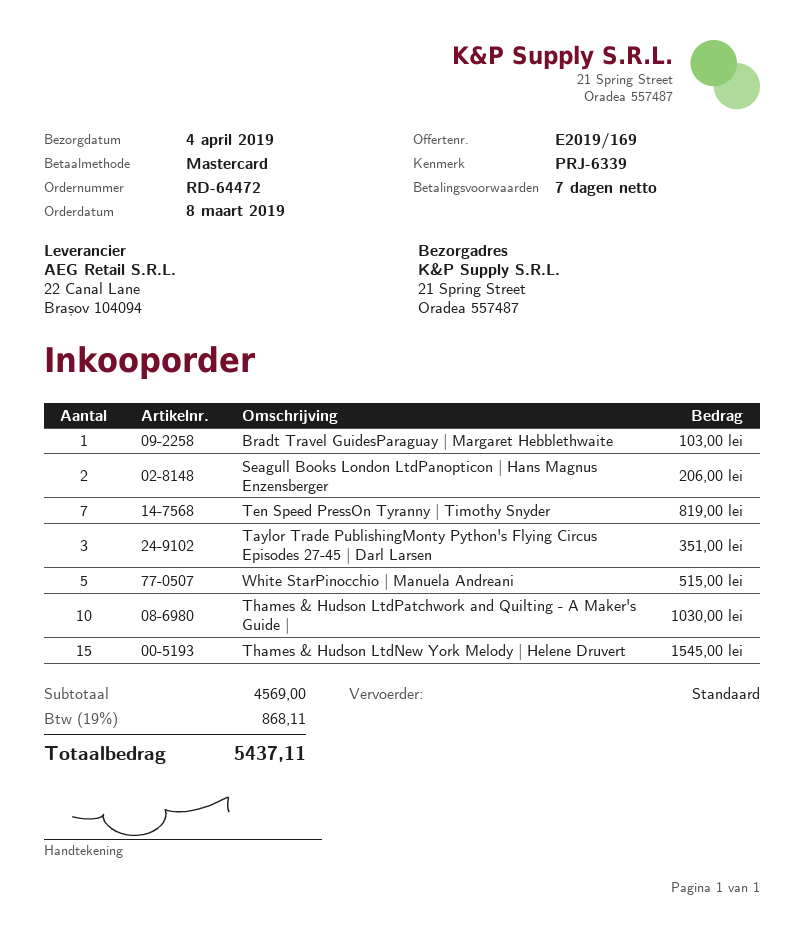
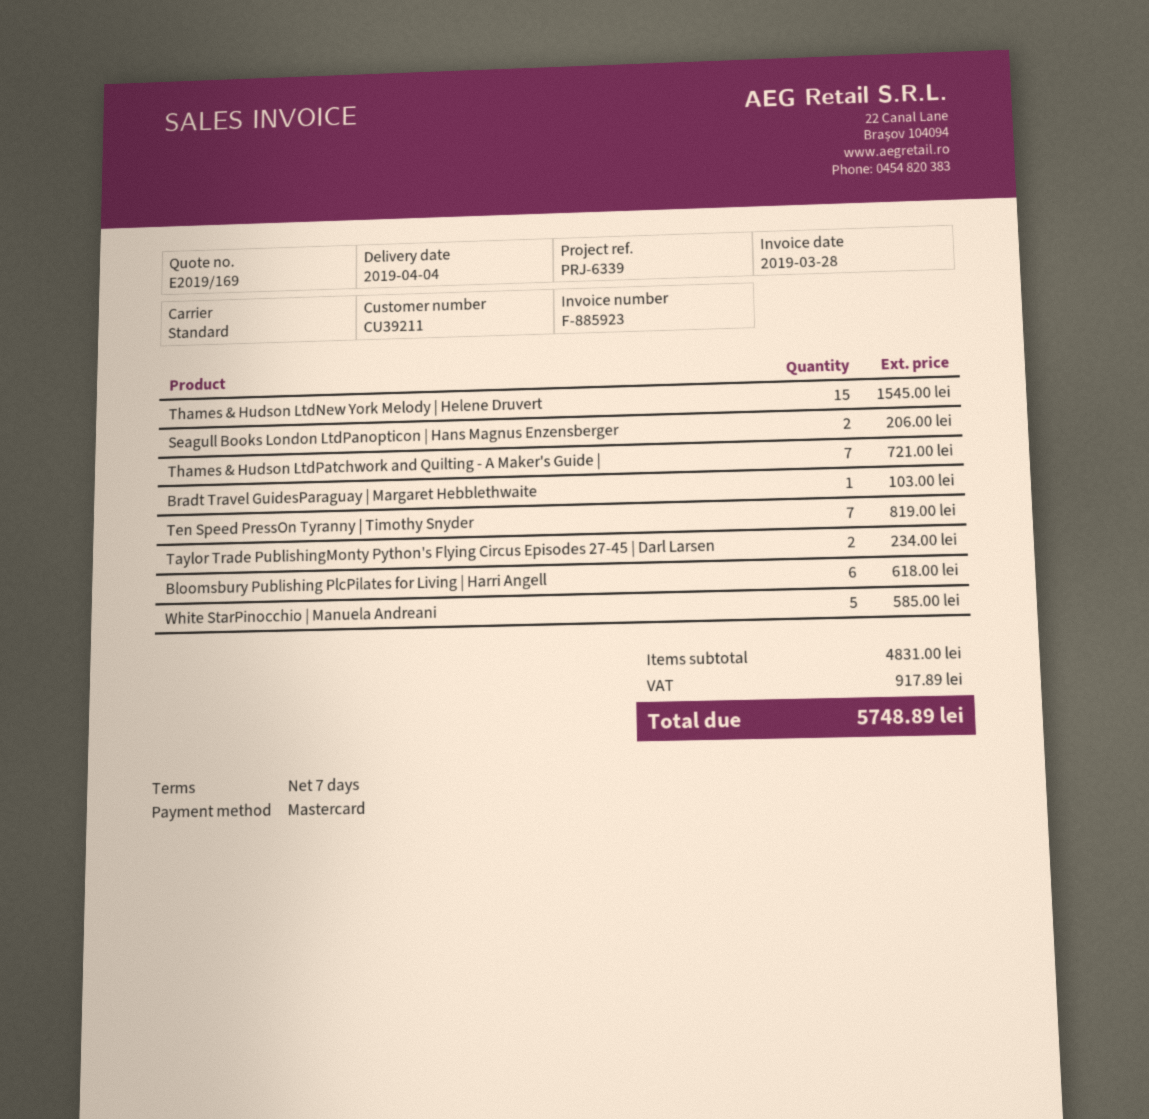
Taylor Trade PublishingMonty Python's Flying Circus Episodes 27-45 | Darl Larsen: 3 for 351.00 -> 2 for 234.00
White StarPinocchio | Manuela Andreani: 5 for 515.00 -> 5 for 585.00
Thames & Hudson LtdPatchwork and Quilting - A Maker's Guide |: 10 for 1030.00 -> 7 for 721.00
Bloomsbury Publishing PlcPilates for Living | Harri Angell: none -> 6 for 618.00
subtotal: 4569.00 -> 4831.00
tax: 868.11 -> 917.89
total: 5437.11 -> 5748.89

